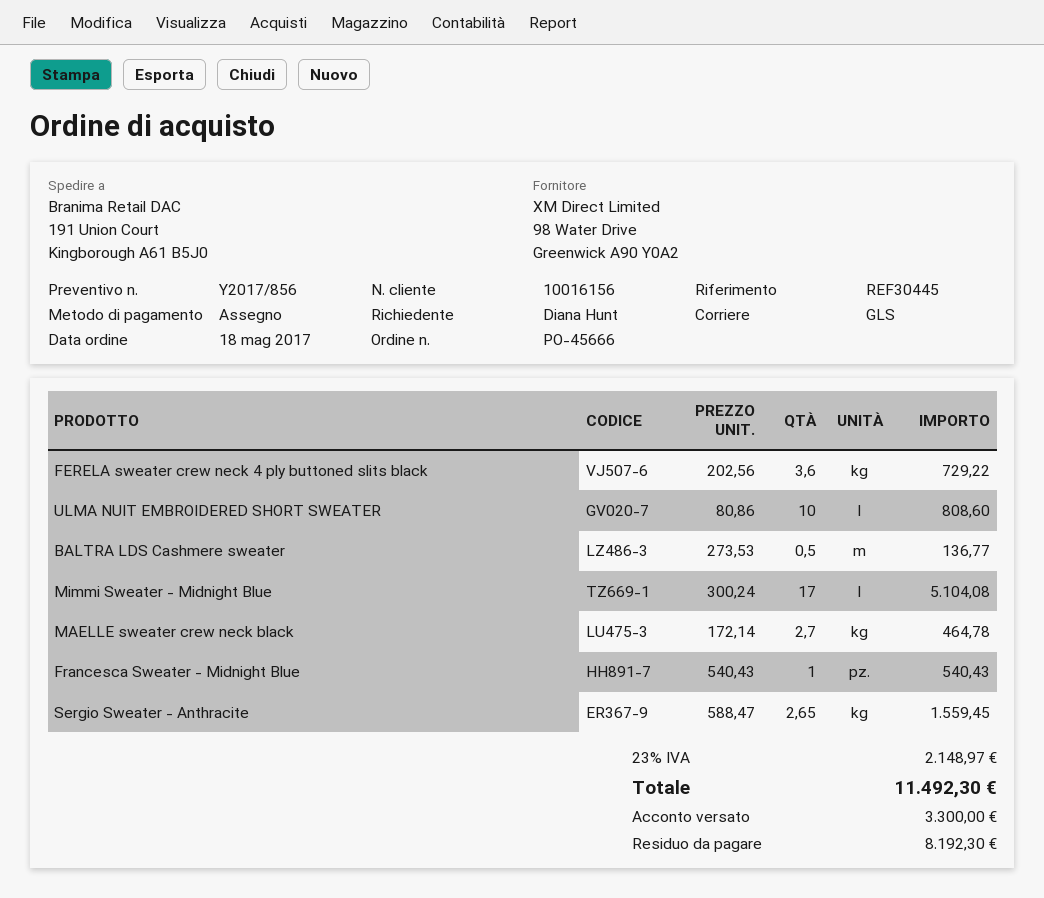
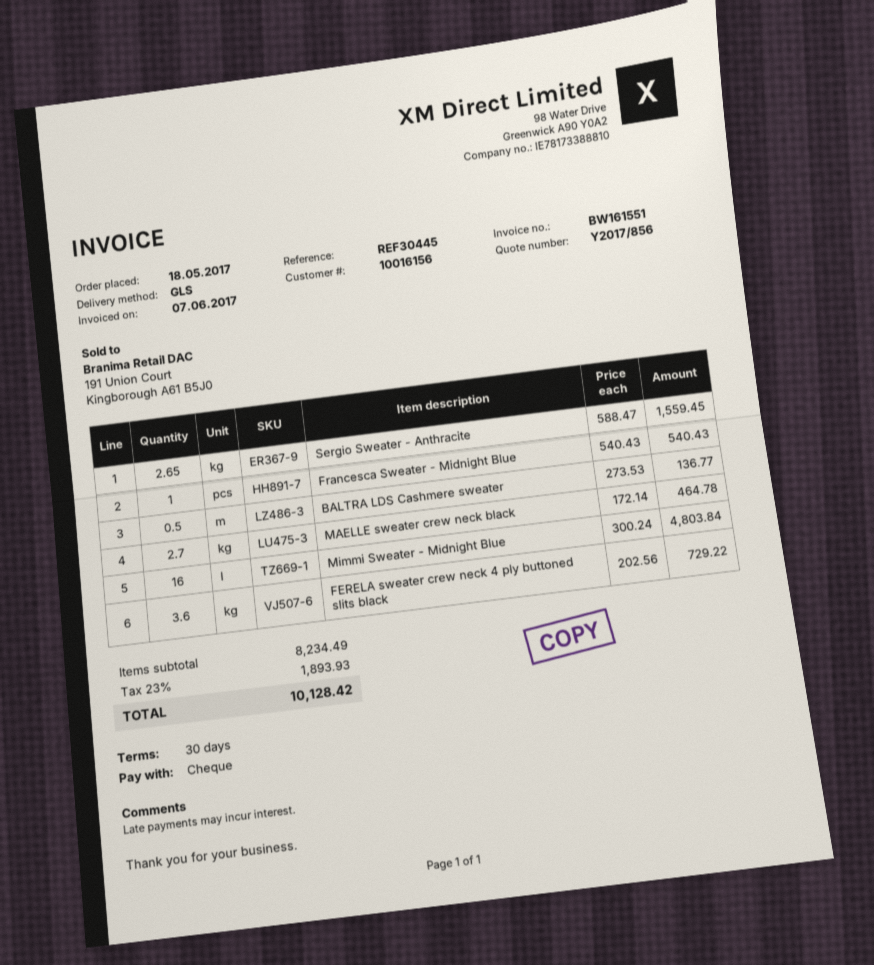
ULMA NUIT EMBROIDERED SHORT SWEATER: 10 x 80.86 = 808.60 -> none
Mimmi Sweater - Midnight Blue: 17 x 300.24 = 5104.08 -> 16 x 300.24 = 4803.84
tax: 23% = 2148.97 -> 23% = 1893.93
total: 11492.30 -> 10128.42

